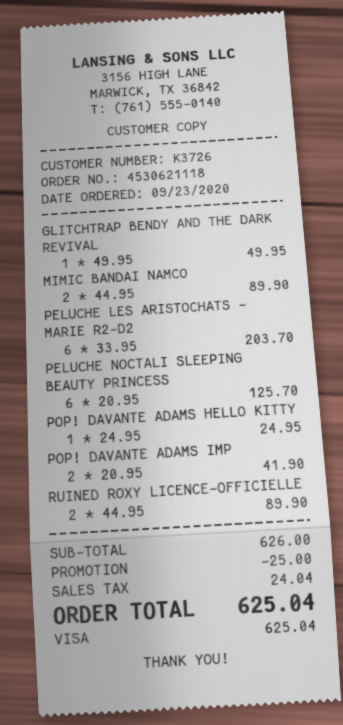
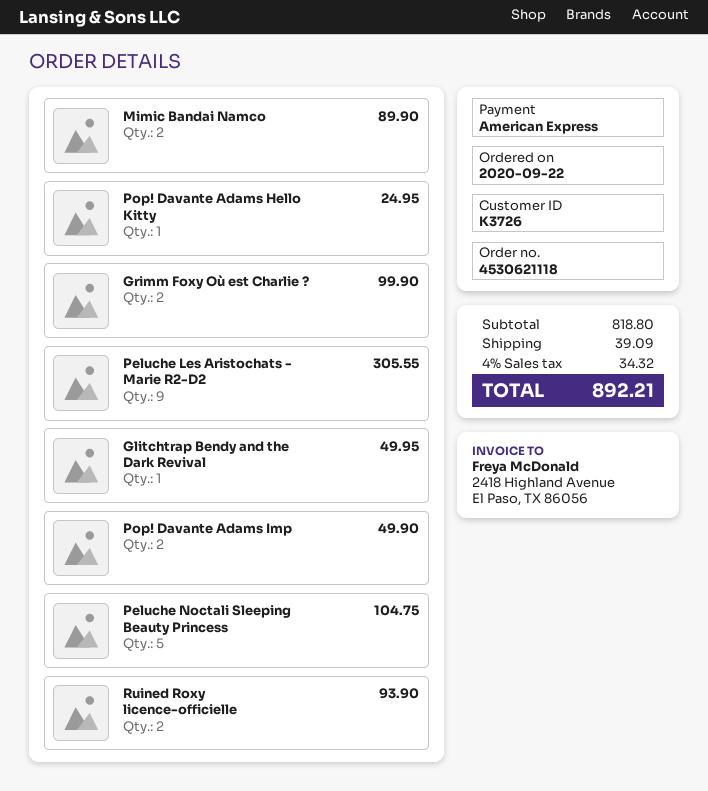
order date: 2020-09-23 -> 2020-09-22
payment method: Visa -> American Express
PELUCHE LES ARISTOCHATS - MARIE R2-D2: 6 for 203.70 -> 9 for 305.55
PELUCHE NOCTALI SLEEPING BEAUTY PRINCESS: 6 for 125.70 -> 5 for 104.75
POP! DAVANTE ADAMS IMP: 2 for 41.90 -> 2 for 49.90
RUINED ROXY LICENCE-OFFICIELLE: 2 for 89.90 -> 2 for 93.90
Grimm Foxy Où est Charlie ?: none -> 2 for 99.90
subtotal: 626.00 -> 818.80
discount: 25.00 -> none
shipping: none -> 39.09
tax: 24.04 -> 34.32
total: 625.04 -> 892.21

